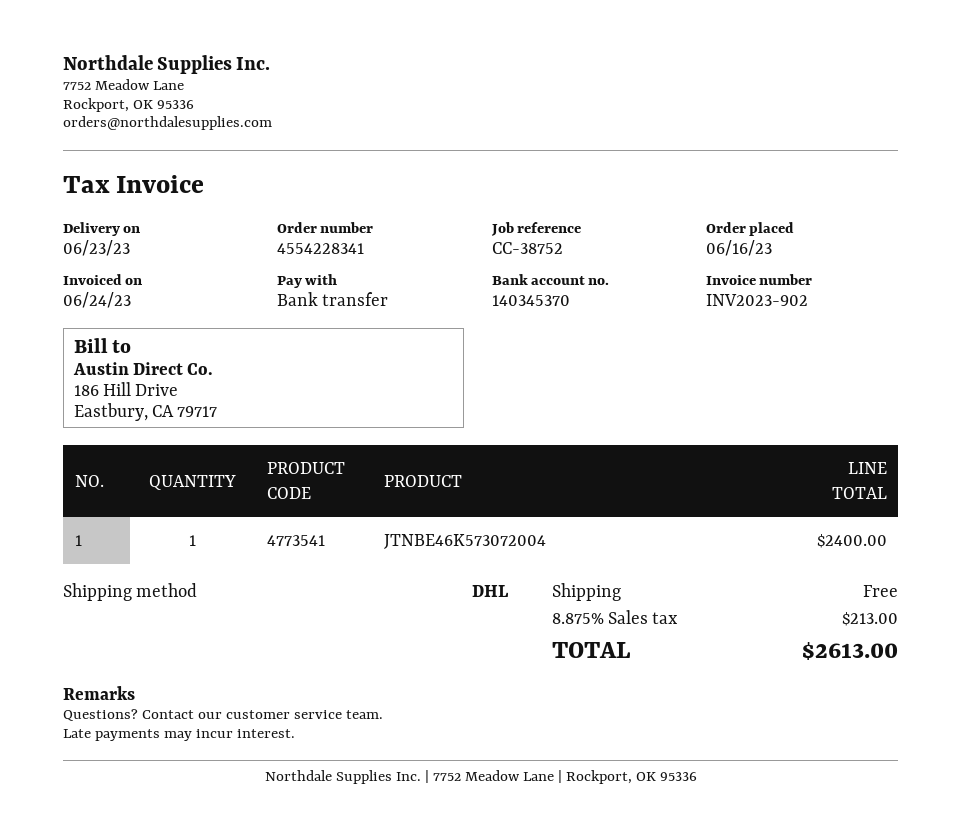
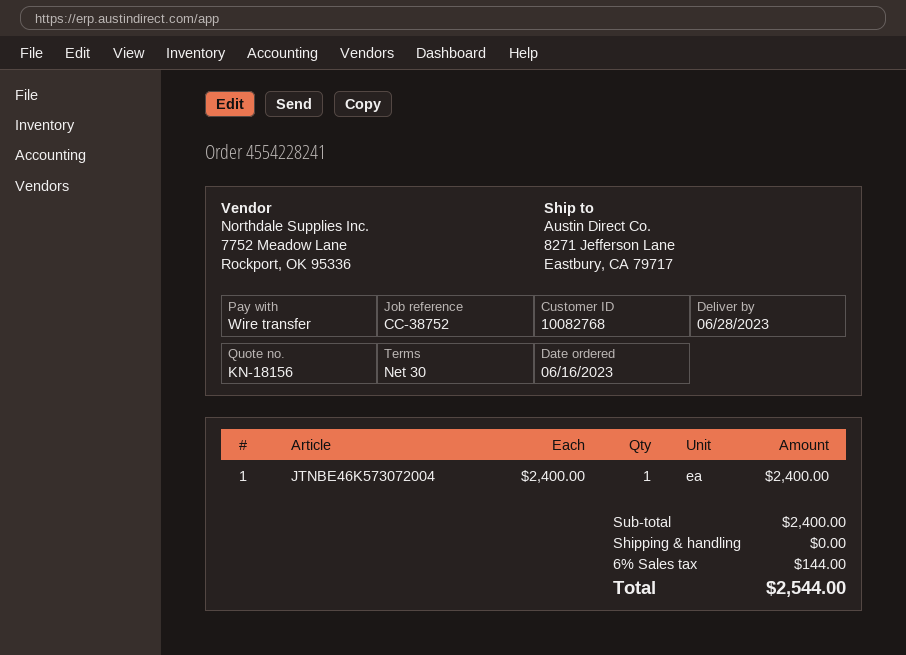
order number: 4554228341 -> 4554228241
delivery date: 2023-06-23 -> 2023-06-28
tax: 8.875% = 213.00 -> 6% = 144.00
total: 2613.00 -> 2544.00

